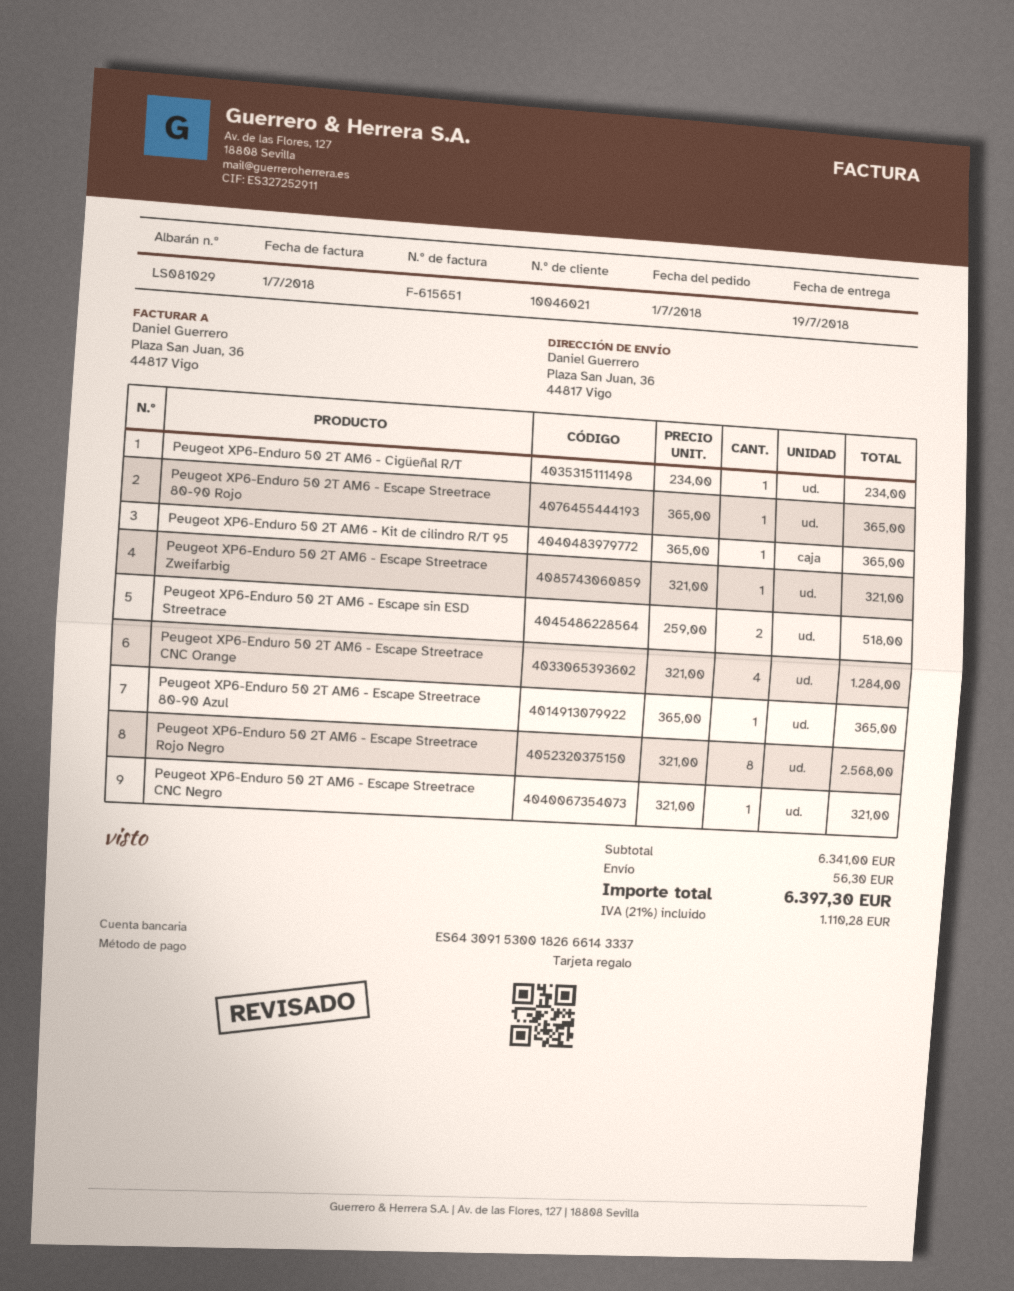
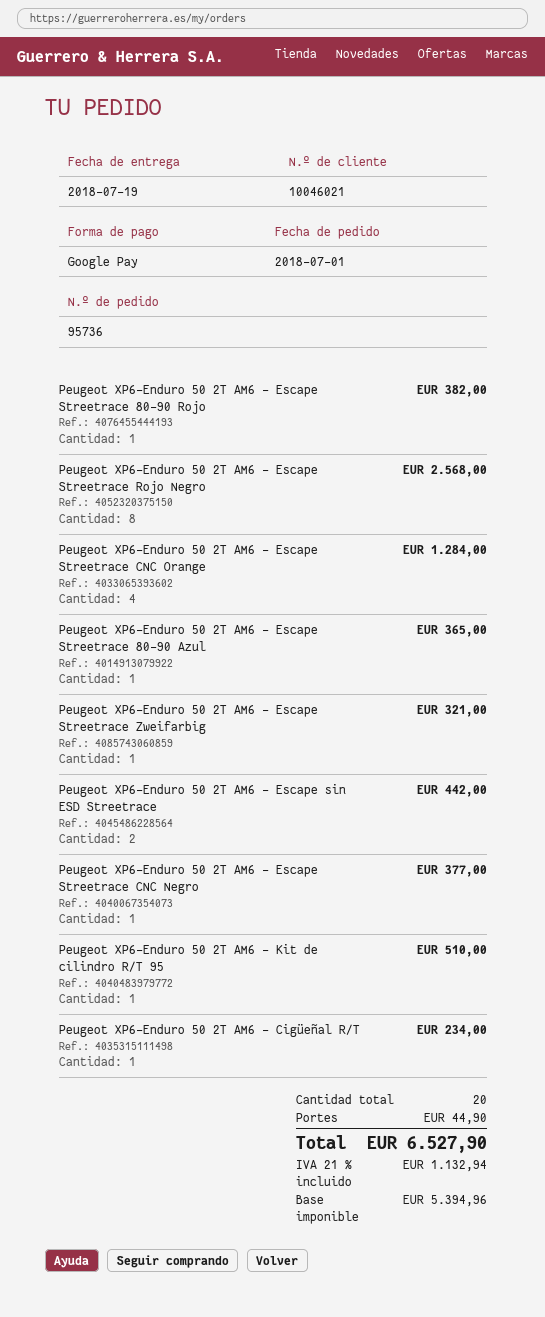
payment method: gift card -> Google Pay
Peugeot XP6-Enduro 50 2T AM6 - Escape Streetrace 80-90 Rojo: 1 for 365.00 -> 1 for 382.00
Peugeot XP6-Enduro 50 2T AM6 - Kit de cilindro R/T 95: 1 for 365.00 -> 1 for 510.00
Peugeot XP6-Enduro 50 2T AM6 - Escape sin ESD Streetrace: 2 for 518.00 -> 2 for 442.00
Peugeot XP6-Enduro 50 2T AM6 - Escape Streetrace CNC Negro: 1 for 321.00 -> 1 for 377.00
shipping: 56.30 -> 44.90
tax: 21% = 1110.28 -> 21% = 1132.94
total: 6397.30 -> 6527.90

